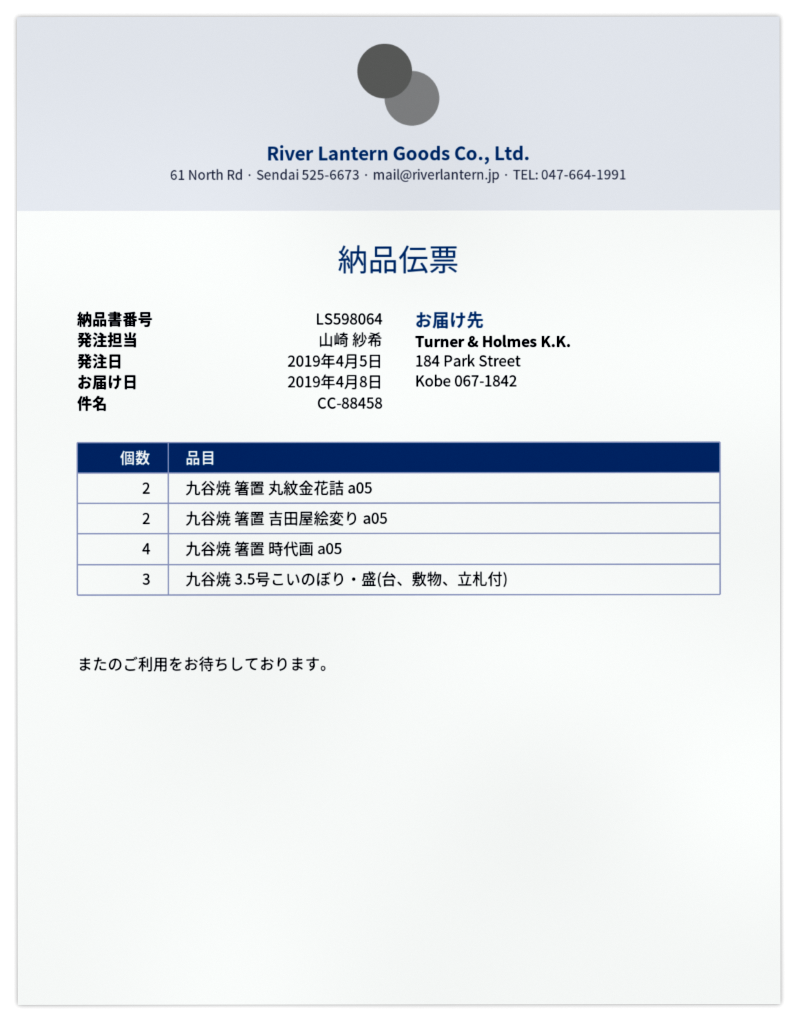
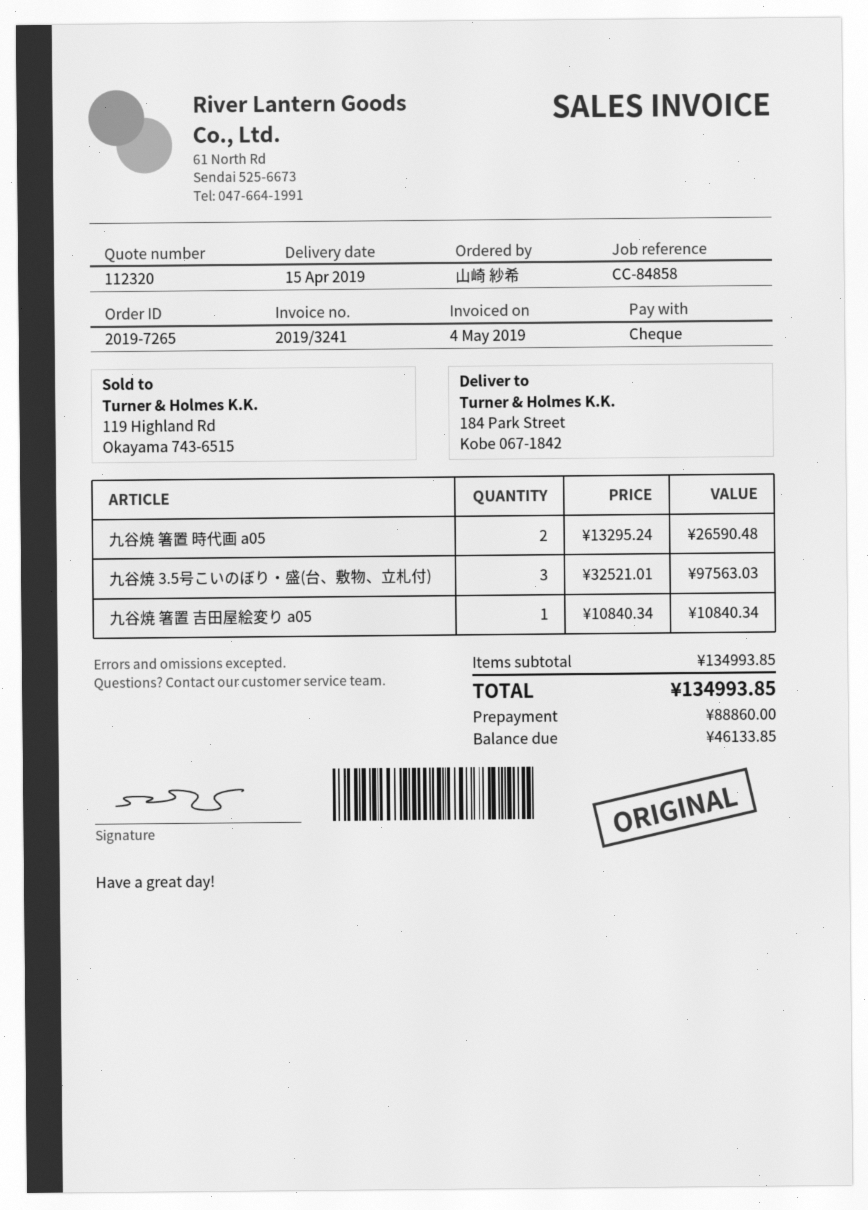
delivery date: 2019-04-08 -> 2019-04-15
reference: CC-88458 -> CC-84858
九谷焼 箸置 丸紋金花詰 a05: 2 -> none
九谷焼 箸置 吉田屋絵変り a05: 2 -> 1
九谷焼 箸置 時代画 a05: 4 -> 2

